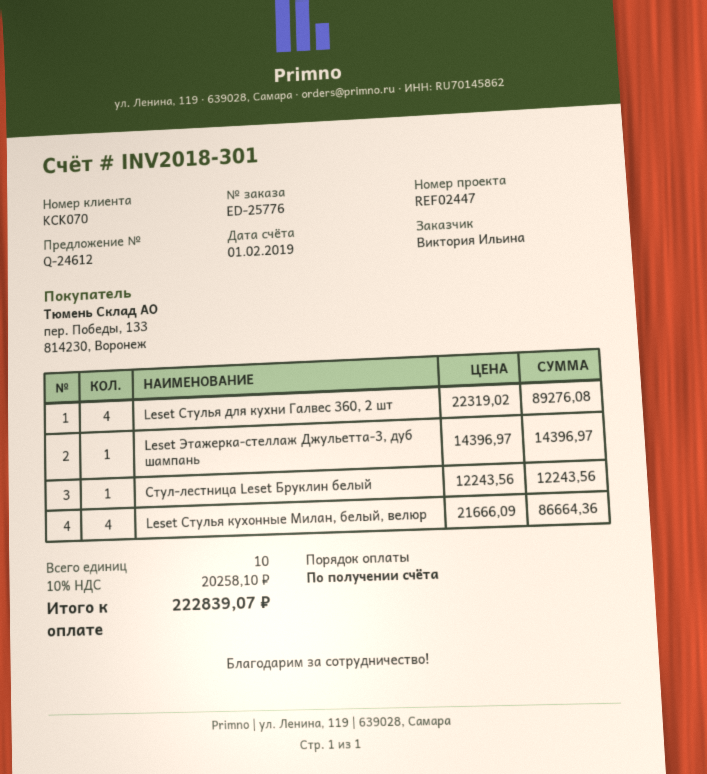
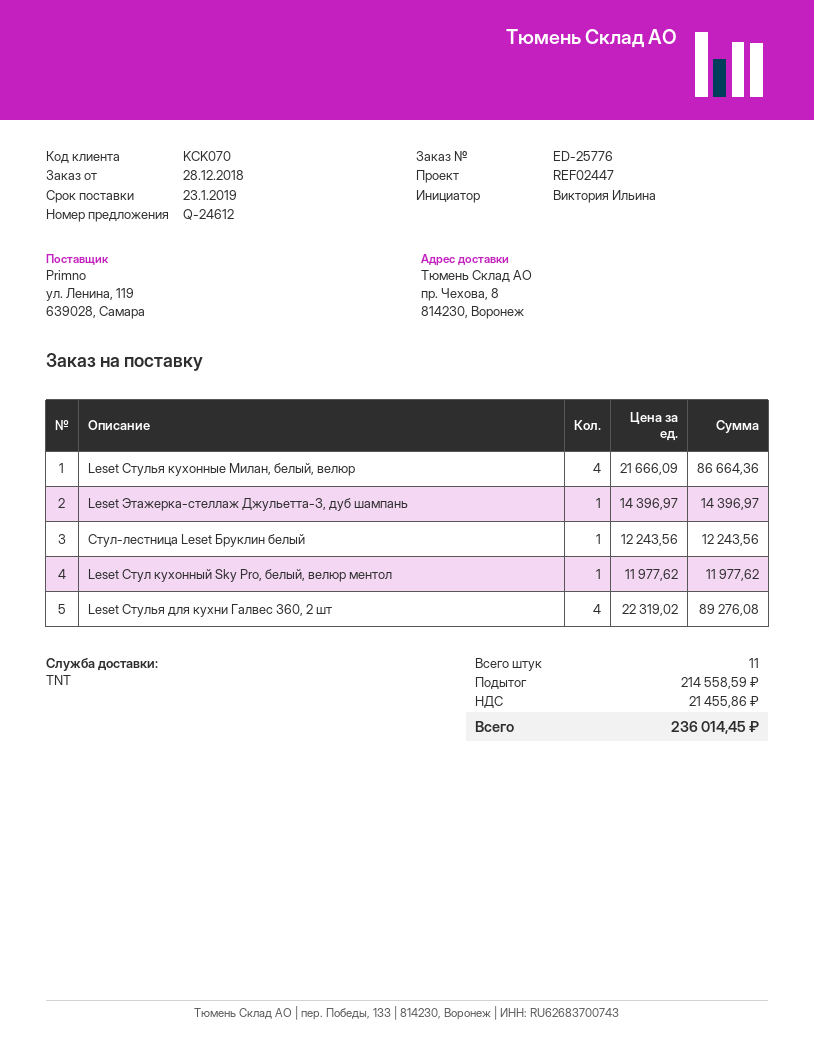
Leset Стул кухонный Sky Pro, белый, велюр ментол: none -> 1 x 11977.62 = 11977.62
total quantity: 10 -> 11
tax: 20258.10 -> 21455.86
total: 222839.07 -> 236014.45

